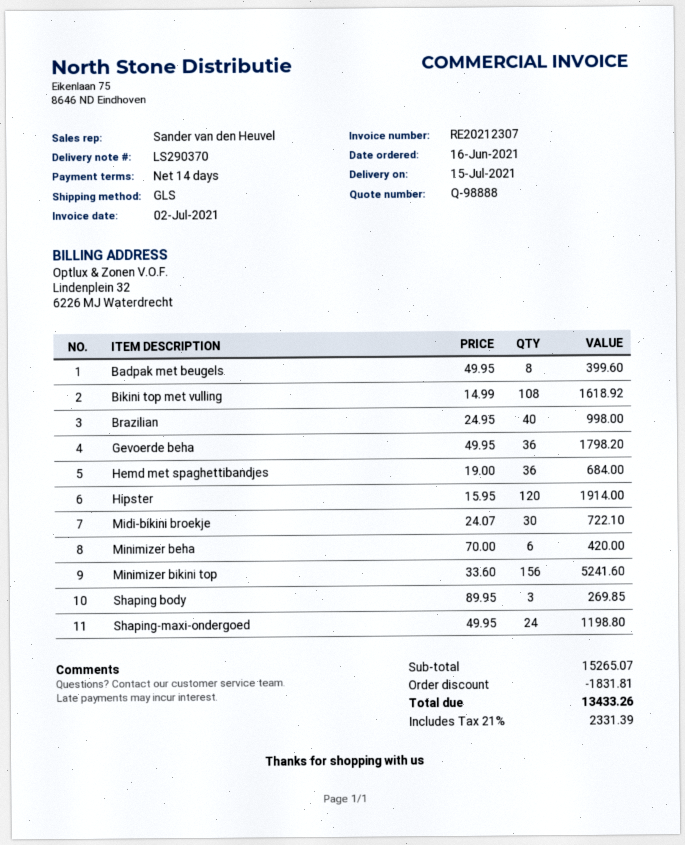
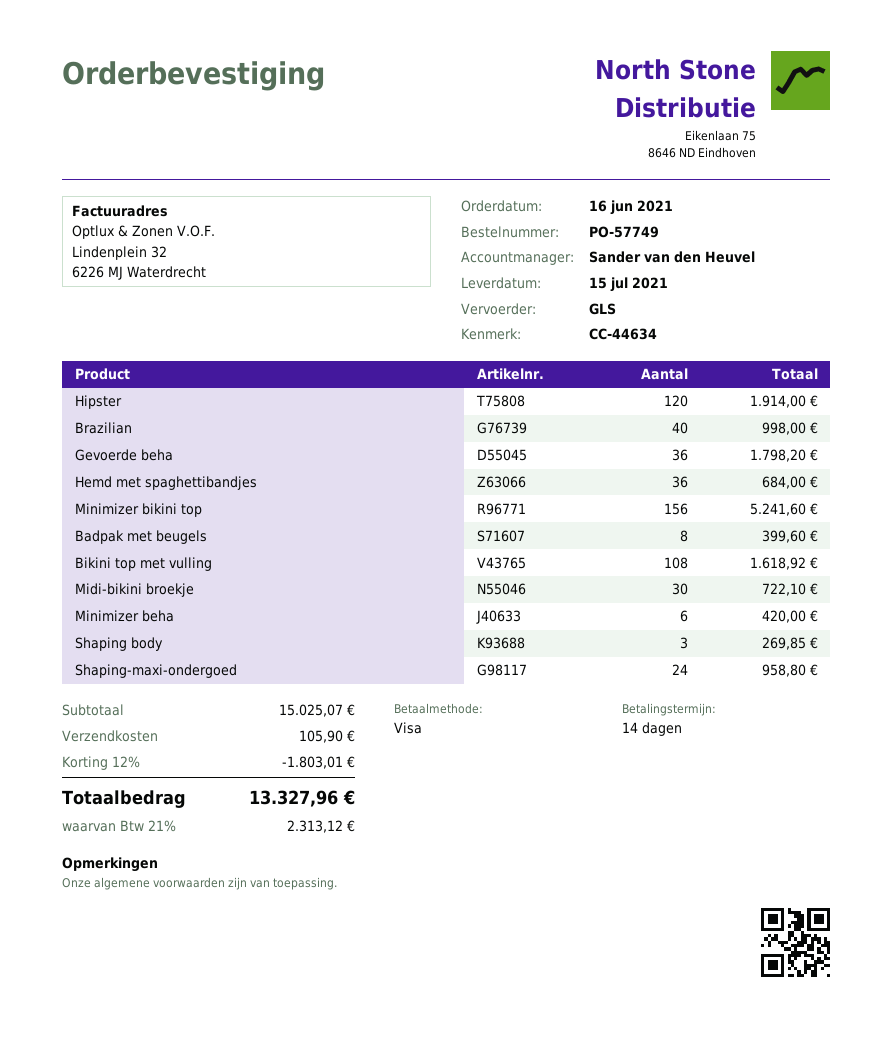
Shaping-maxi-ondergoed: 24 for 1198.80 -> 24 for 958.80
subtotal: 15265.07 -> 15025.07
discount: 1831.81 -> 1803.01
shipping: none -> 105.90
tax: 21% = 2331.39 -> 21% = 2313.12
total: 13433.26 -> 13327.96

